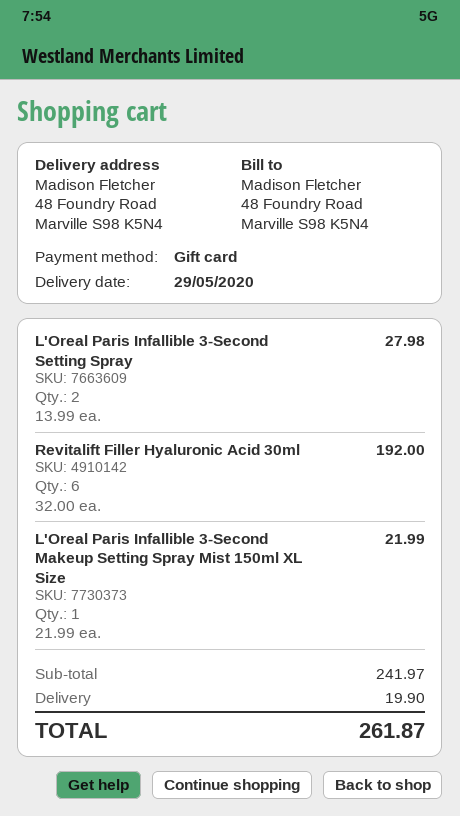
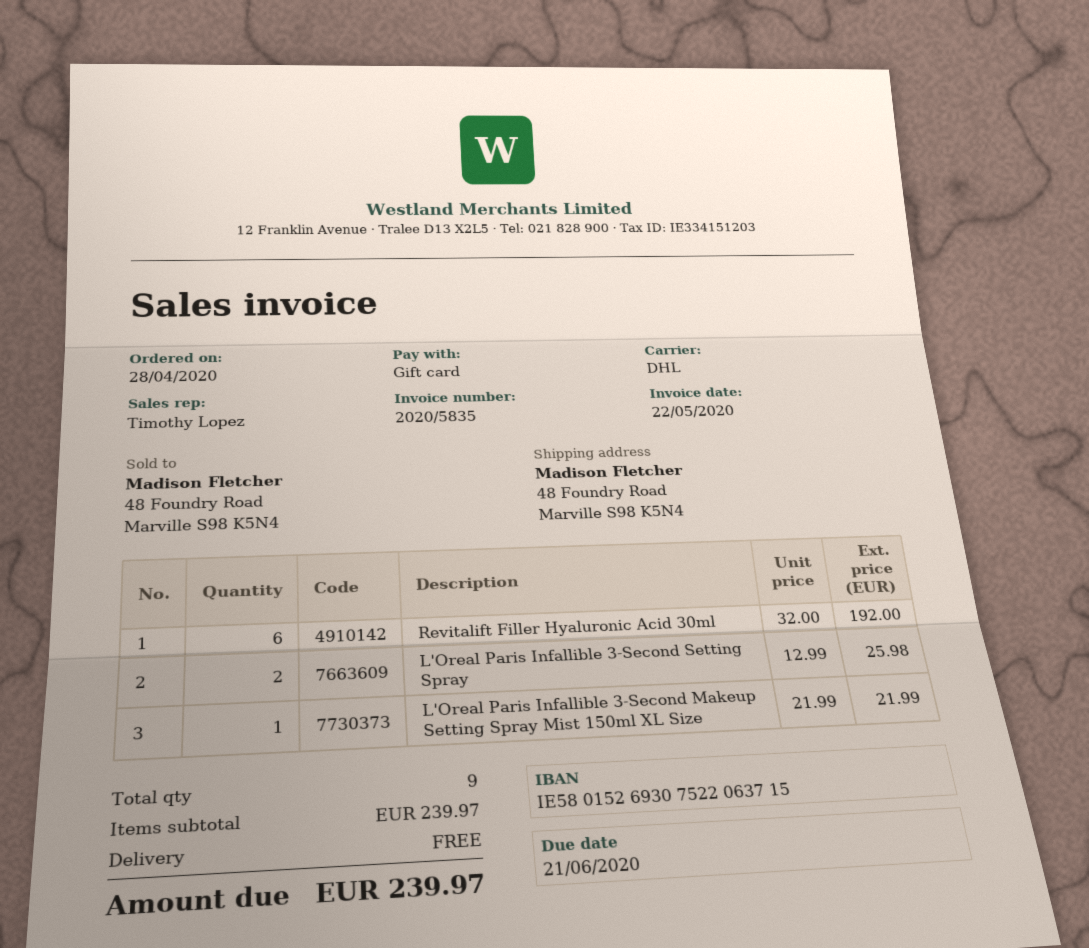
L'Oreal Paris Infallible 3-Second Setting Spray: 2 x 13.99 = 27.98 -> 2 x 12.99 = 25.98
subtotal: 241.97 -> 239.97
shipping: 19.90 -> 0.00
total: 261.87 -> 239.97

